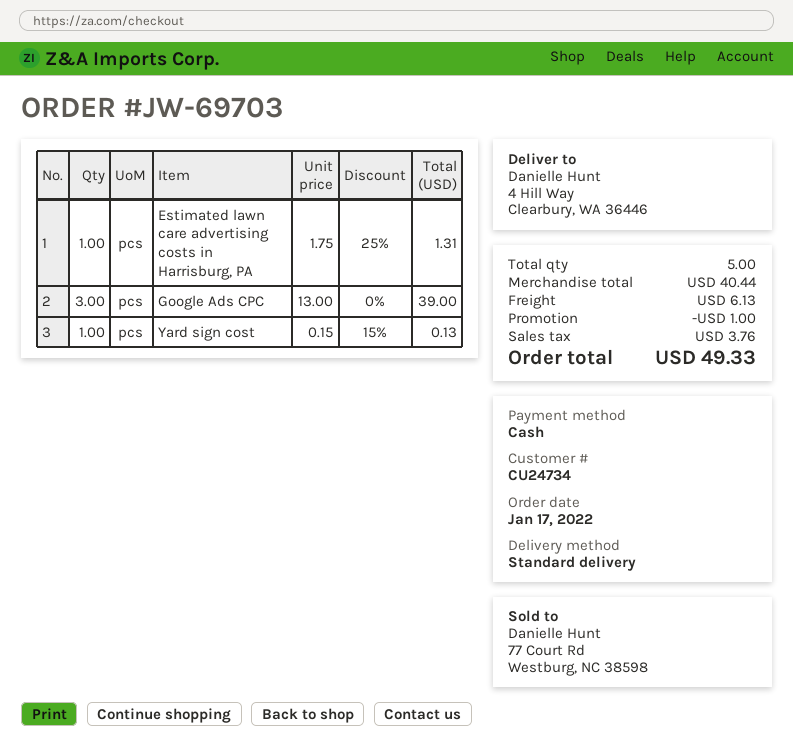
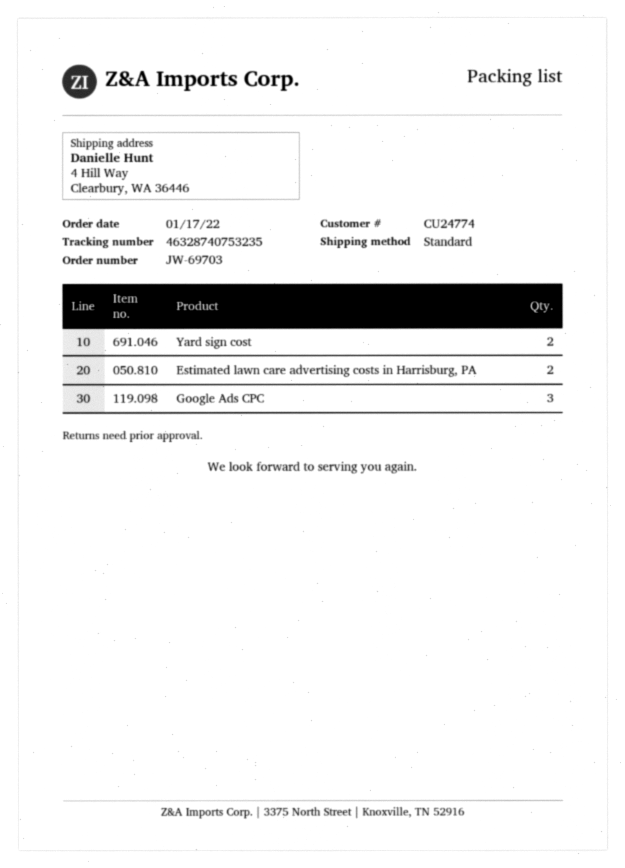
customer number: CU24734 -> CU24774
Estimated lawn care advertising costs in Harrisburg, PA: 1 -> 2
Yard sign cost: 1 -> 2

